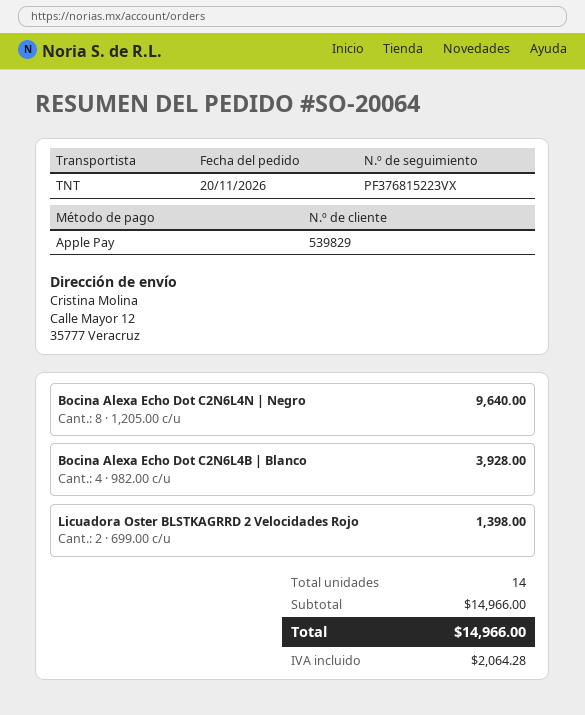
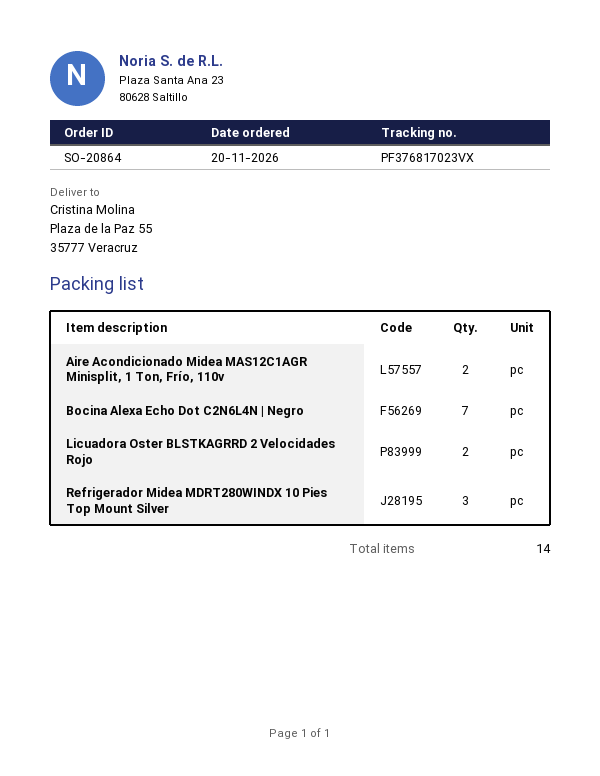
order number: SO-20064 -> SO-20864
tracking number: PF376815223VX -> PF376817023VX
ship to: Calle Mayor 12, 35777 Veracruz -> Plaza de la Paz 55, 35777 Veracruz
Bocina Alexa Echo Dot C2N6L4N | Negro: 8 -> 7
Bocina Alexa Echo Dot C2N6L4B | Blanco: 4 -> none
Aire Acondicionado Midea MAS12C1AGR Minisplit, 1 Ton, Frío, 110v: none -> 2
Refrigerador Midea MDRT280WINDX 10 Pies Top Mount Silver: none -> 3

